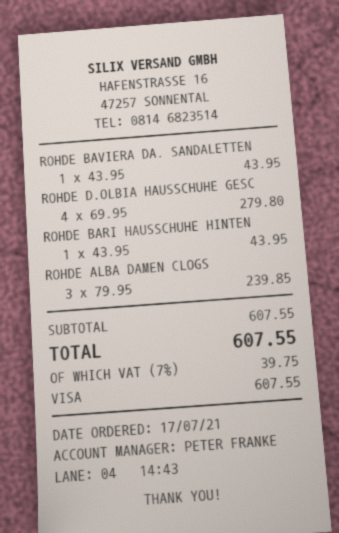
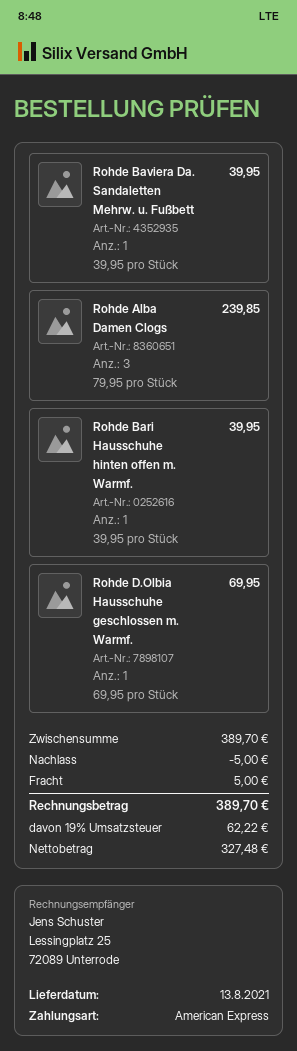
payment method: Visa -> American Express
ROHDE BAVIERA DA. SANDALETTEN: 1 x 43.95 = 43.95 -> 1 x 39.95 = 39.95
ROHDE D.OLBIA HAUSSCHUHE GESC: 4 x 69.95 = 279.80 -> 1 x 69.95 = 69.95
ROHDE BARI HAUSSCHUHE HINTEN: 1 x 43.95 = 43.95 -> 1 x 39.95 = 39.95
subtotal: 607.55 -> 389.70
discount: none -> 5.00
shipping: none -> 5.00
tax: 7% = 39.75 -> 19% = 62.22
total: 607.55 -> 389.70

